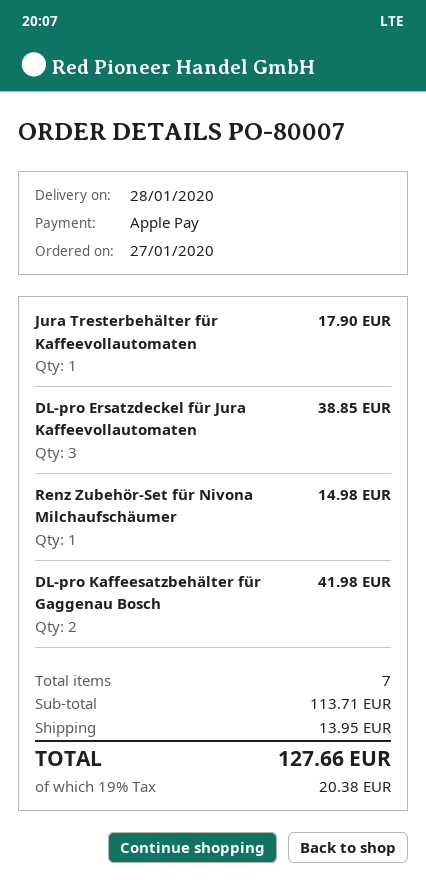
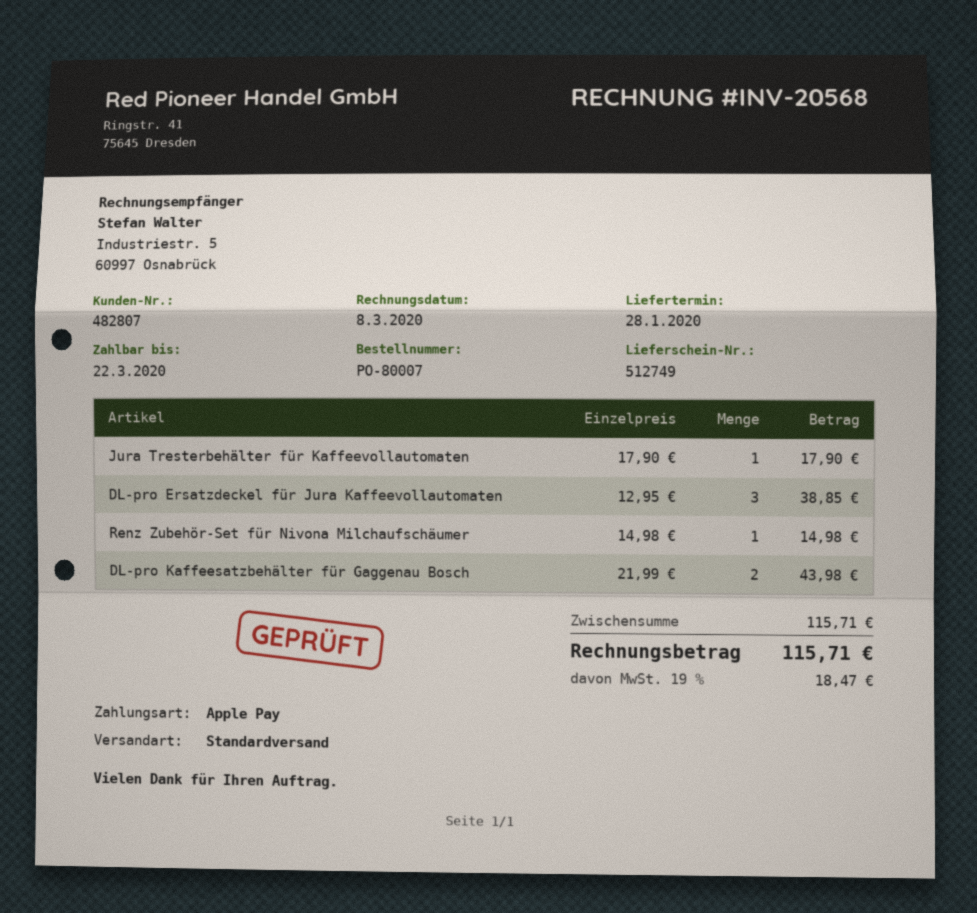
DL-pro Kaffeesatzbehälter für Gaggenau Bosch: 2 for 41.98 -> 2 for 43.98
subtotal: 113.71 -> 115.71
shipping: 13.95 -> none
tax: 19% = 20.38 -> 19% = 18.47
total: 127.66 -> 115.71

